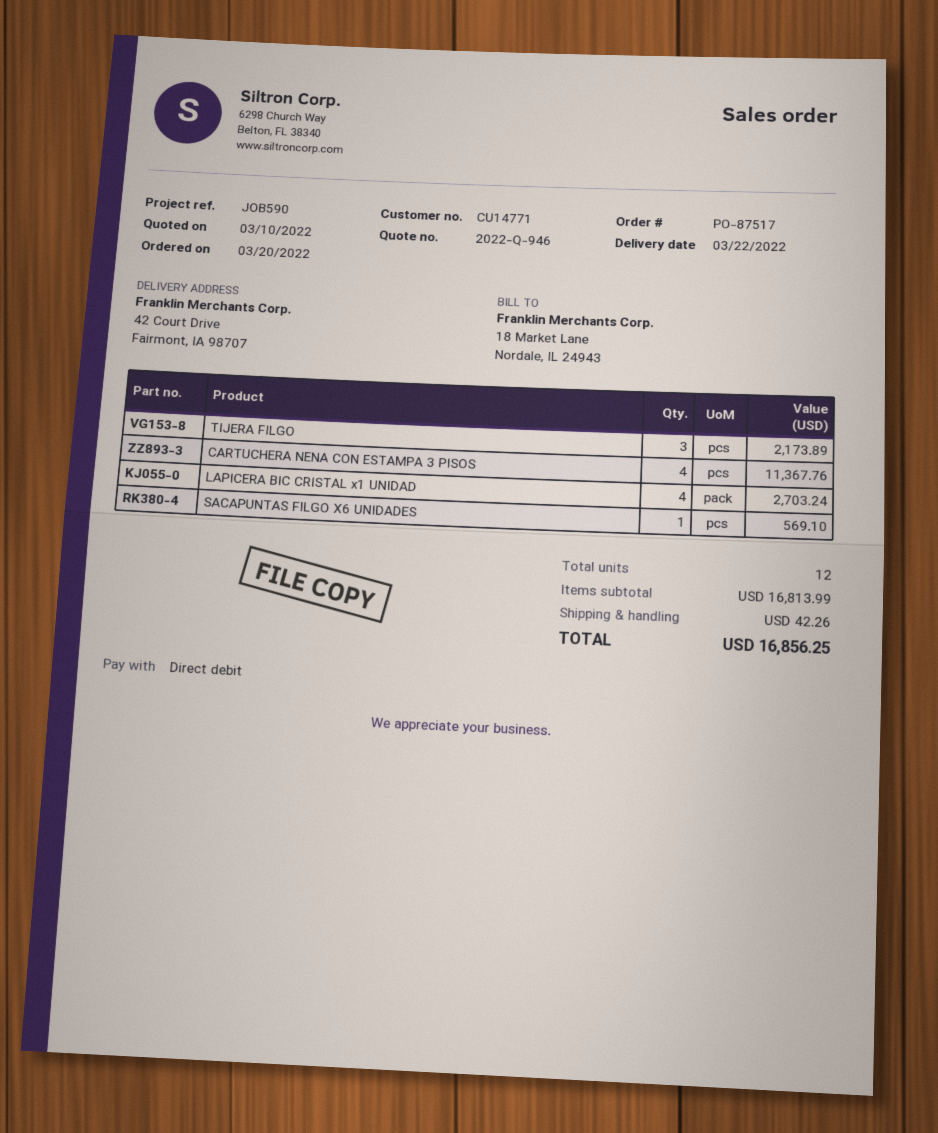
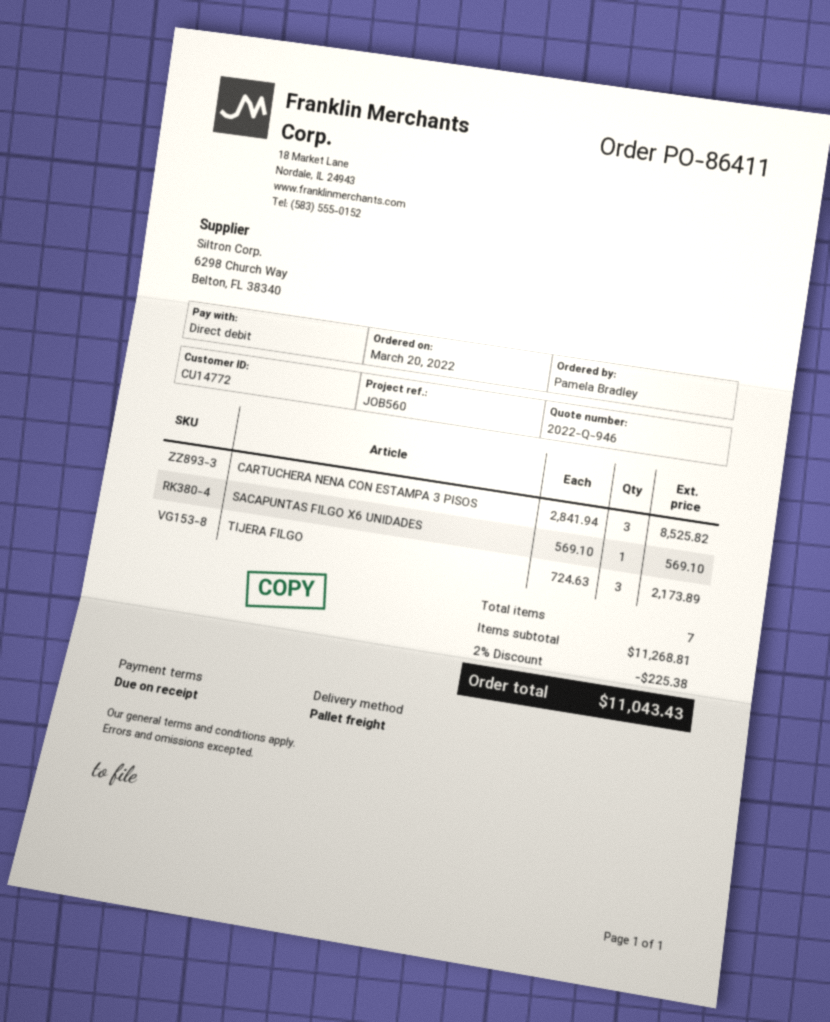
order number: PO-87517 -> PO-86411
customer number: CU14771 -> CU14772
reference: JOB590 -> JOB560
CARTUCHERA NENA CON ESTAMPA 3 PISOS: 4 for 11367.76 -> 3 for 8525.82
LAPICERA BIC CRISTAL x1 UNIDAD: 4 for 2703.24 -> none
total quantity: 12 -> 7
subtotal: 16813.99 -> 11268.81
discount: none -> 2% = 225.38
shipping: 42.26 -> none
total: 16856.25 -> 11043.43

